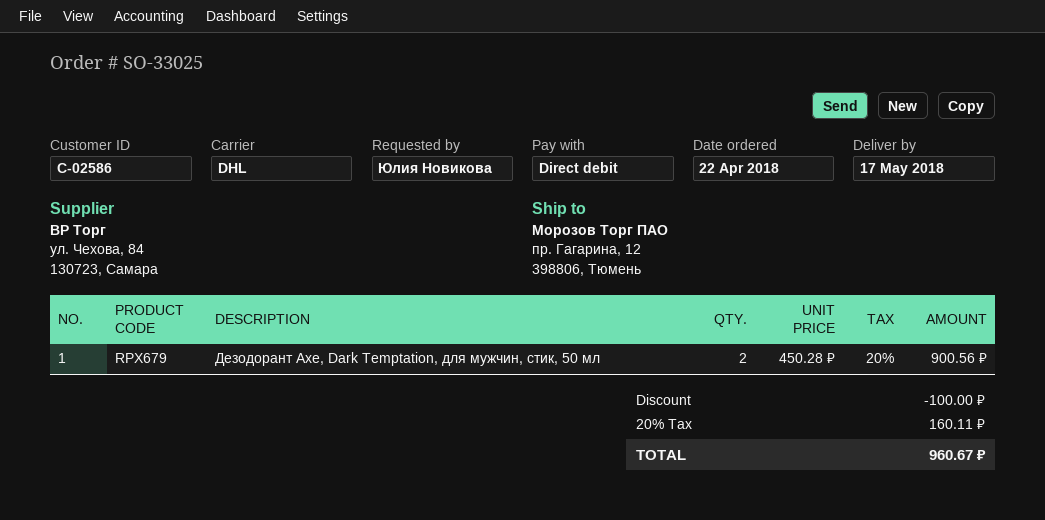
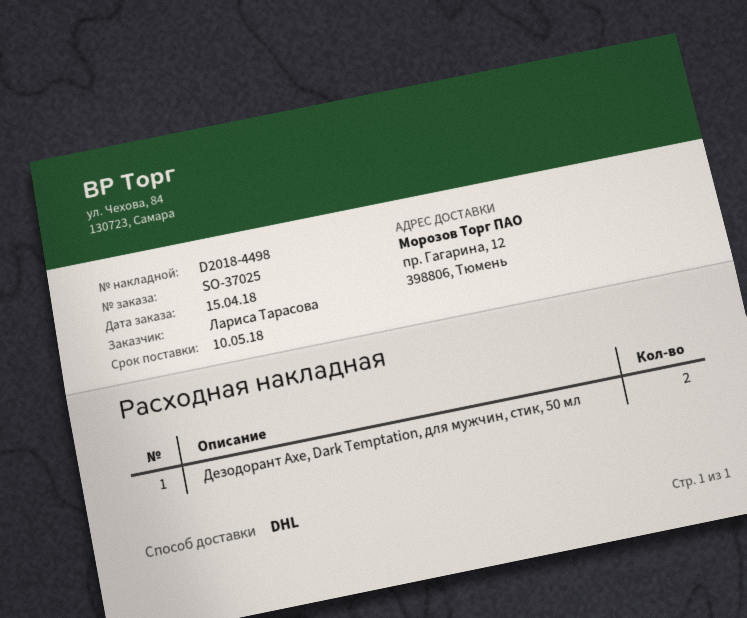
order number: SO-33025 -> SO-37025
order date: 2018-04-22 -> 2018-04-15
delivery date: 2018-05-17 -> 2018-05-10
ordered by: Юлия Новикова -> Лариса Тарасова

